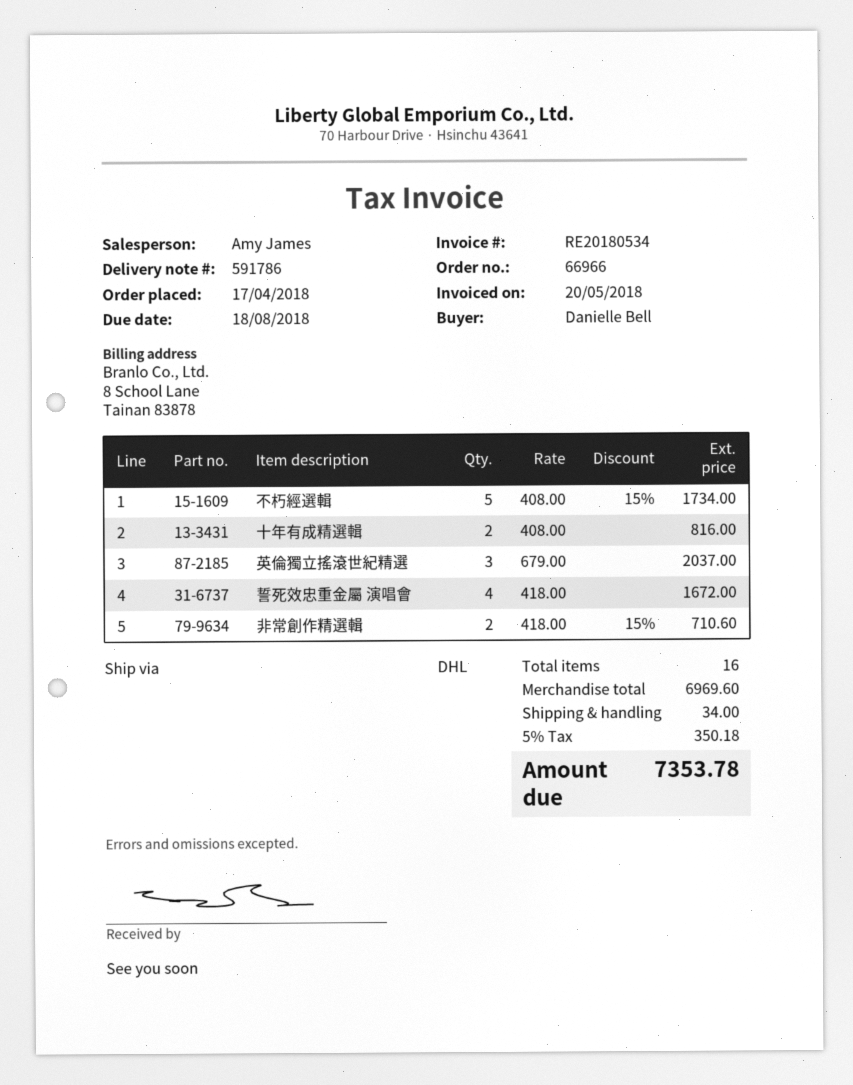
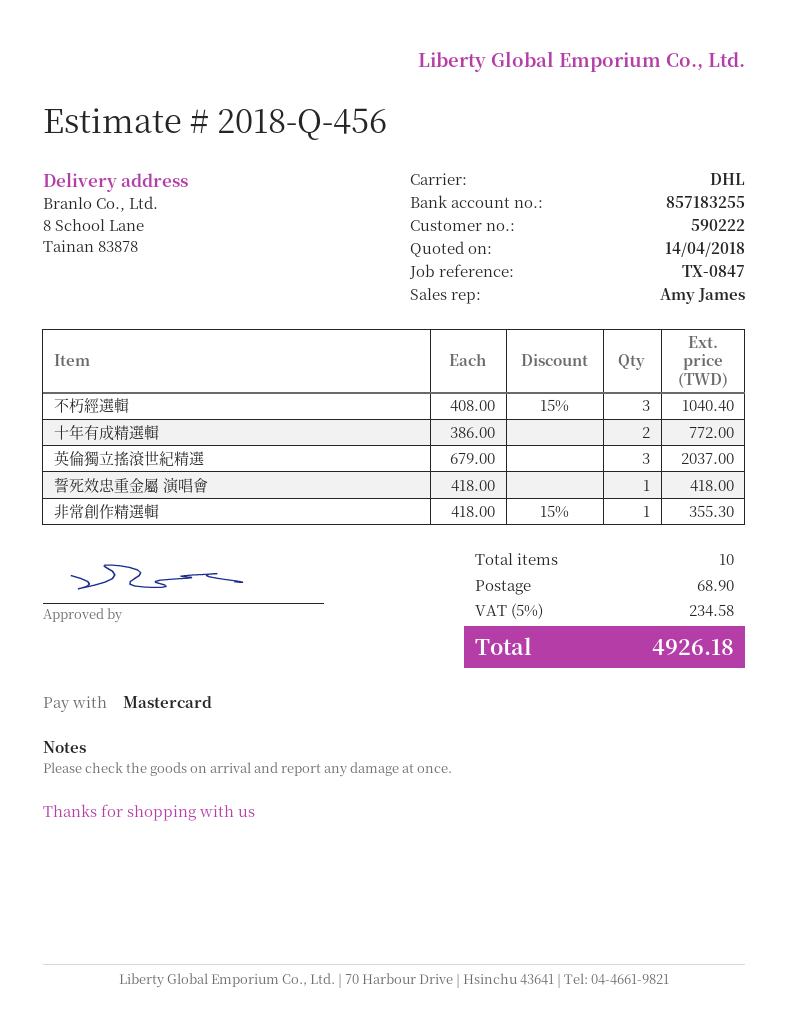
不朽經選輯: 5 x 408.00 - 15% = 1734.00 -> 3 x 408.00 - 15% = 1040.40
十年有成精選輯: 2 x 408.00 = 816.00 -> 2 x 386.00 = 772.00
誓死效忠重金屬 演唱會: 4 x 418.00 = 1672.00 -> 1 x 418.00 = 418.00
非常創作精選輯: 2 x 418.00 - 15% = 710.60 -> 1 x 418.00 - 15% = 355.30
total quantity: 16 -> 10
shipping: 34.00 -> 68.90
tax: 5% = 350.18 -> 5% = 234.58
total: 7353.78 -> 4926.18

